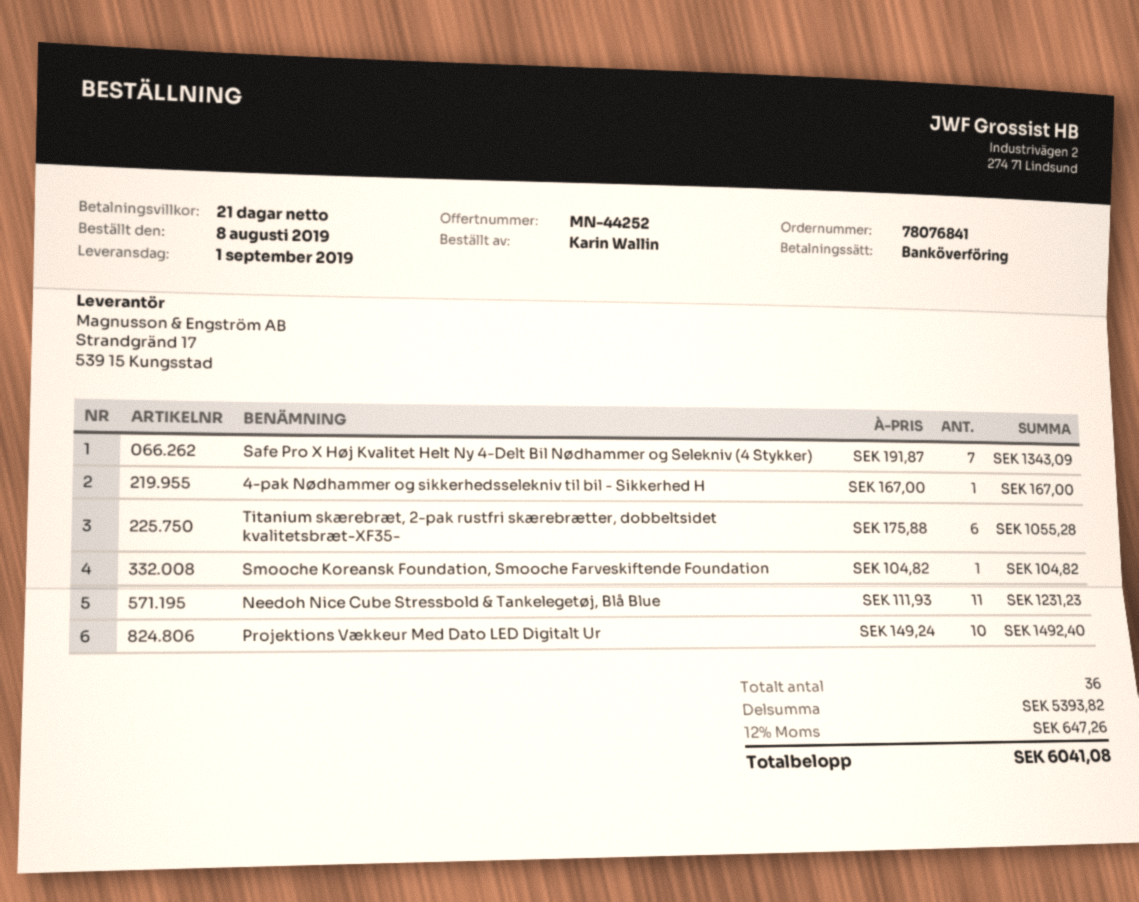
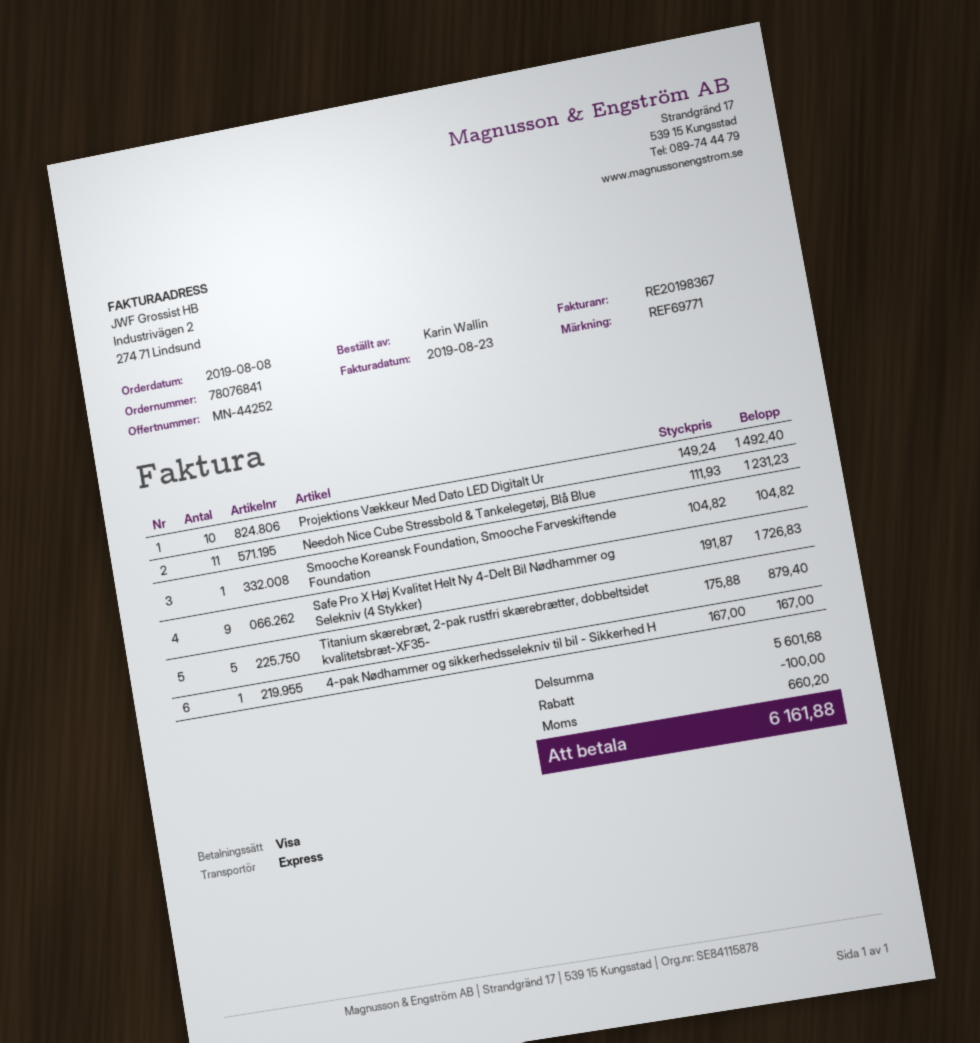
payment method: bank transfer -> Visa
Safe Pro X Høj Kvalitet Helt Ny 4-Delt Bil Nødhammer og Selekniv (4 Stykker): 7 x 191.87 = 1343.09 -> 9 x 191.87 = 1726.83
Titanium skærebræt, 2-pak rustfri skærebrætter, dobbeltsidet kvalitetsbræt-XF35-: 6 x 175.88 = 1055.28 -> 5 x 175.88 = 879.40
subtotal: 5393.82 -> 5601.68
discount: none -> 100.00
tax: 647.26 -> 660.20
total: 6041.08 -> 6161.88

